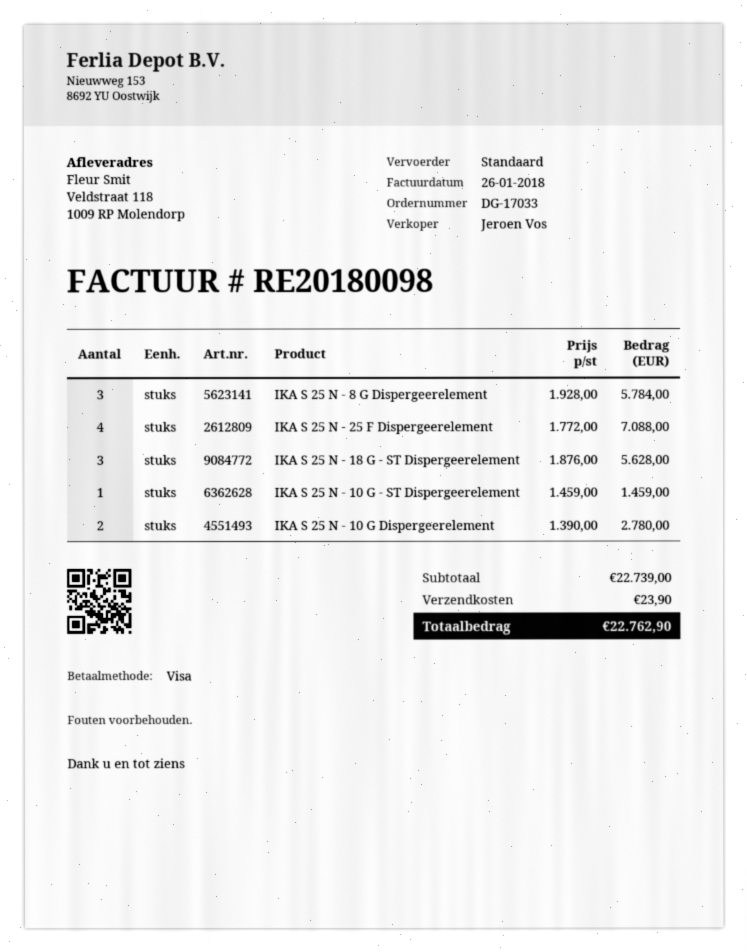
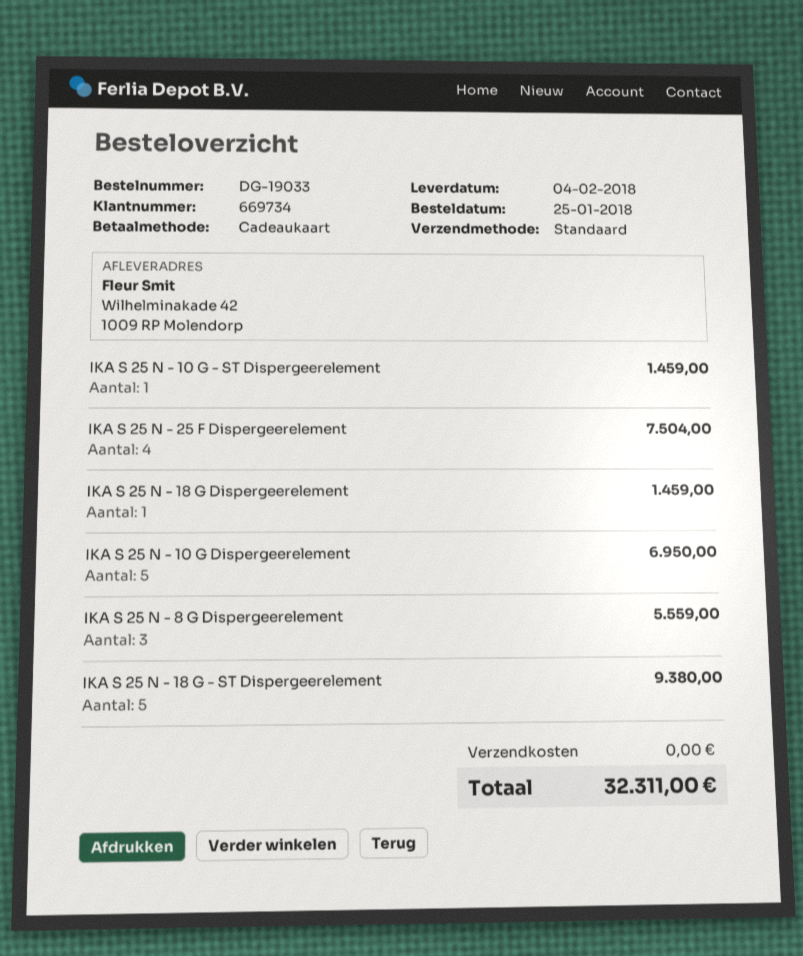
order number: DG-17033 -> DG-19033
payment method: Visa -> gift card
ship to: Veldstraat 118, 1009 RP Molendorp -> Wilhelminakade 42, 1009 RP Molendorp
IKA S 25 N - 8 G Dispergeerelement: 3 for 5784.00 -> 3 for 5559.00
IKA S 25 N - 25 F Dispergeerelement: 4 for 7088.00 -> 4 for 7504.00
IKA S 25 N - 18 G - ST Dispergeerelement: 3 for 5628.00 -> 5 for 9380.00
IKA S 25 N - 10 G Dispergeerelement: 2 for 2780.00 -> 5 for 6950.00
IKA S 25 N - 18 G Dispergeerelement: none -> 1 for 1459.00
shipping: 23.90 -> 0.00
total: 22762.90 -> 32311.00

